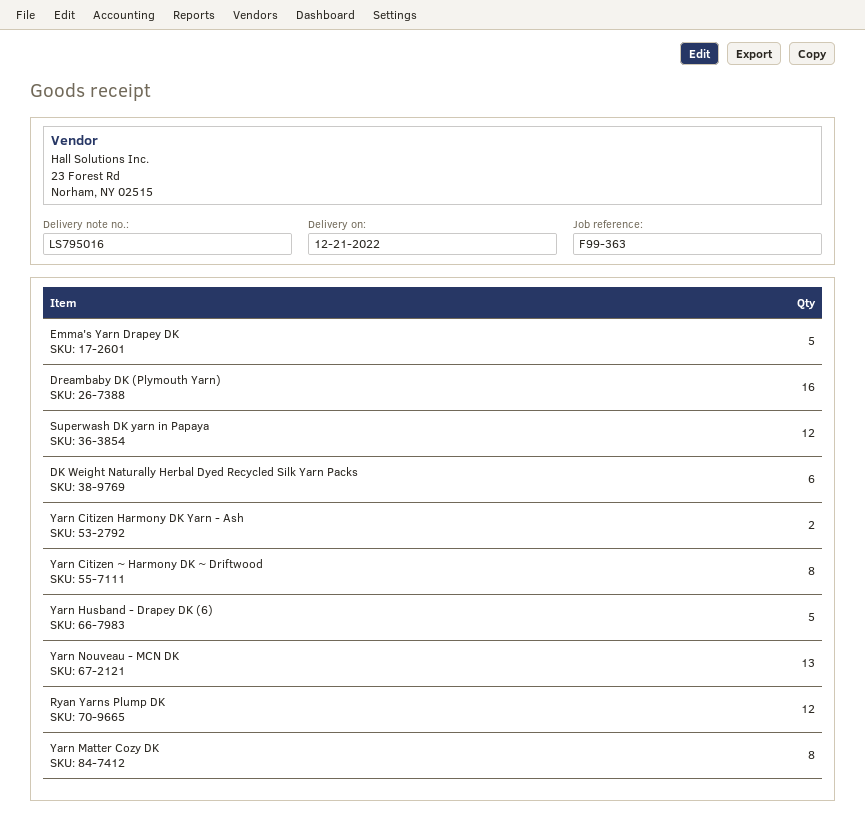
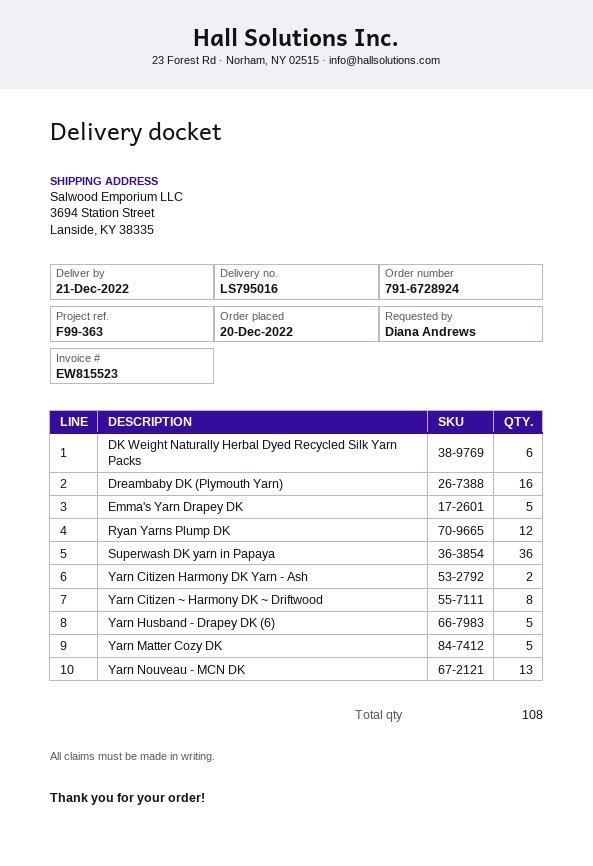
Superwash DK yarn in Papaya: 12 -> 36
Yarn Matter Cozy DK: 8 -> 5

